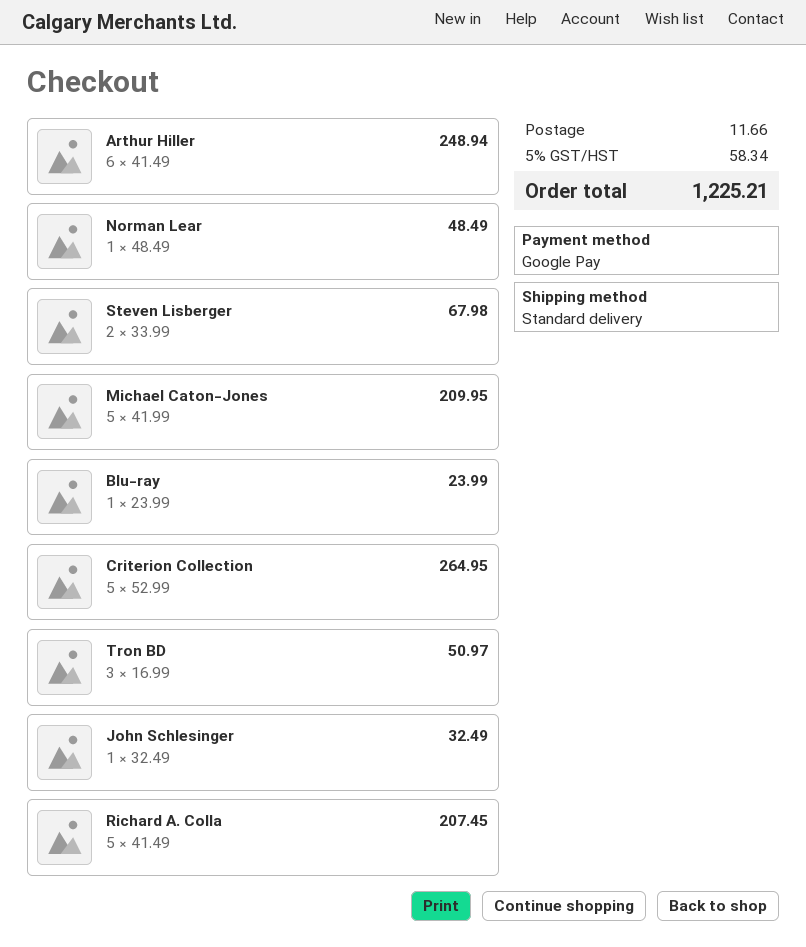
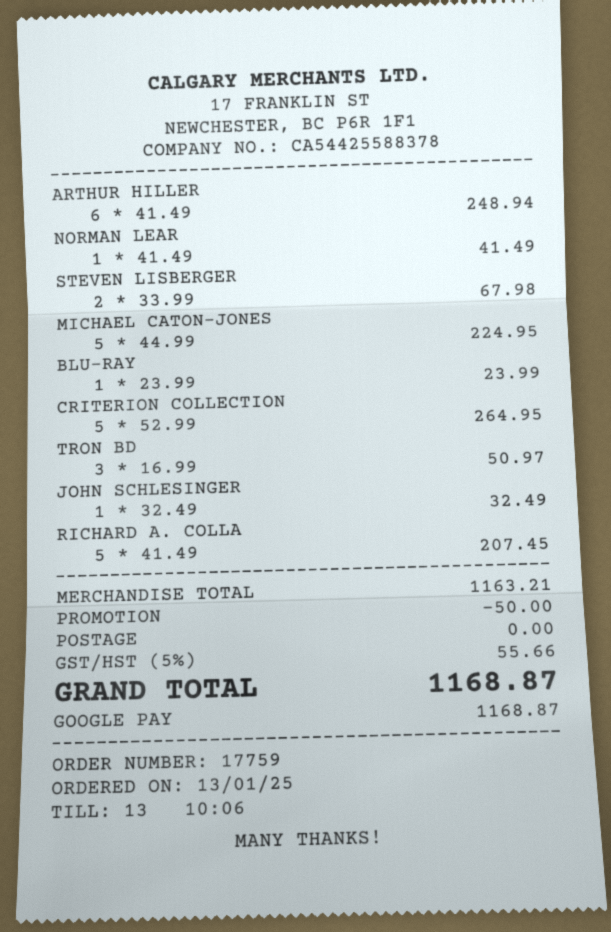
Norman Lear: 1 x 48.49 = 48.49 -> 1 x 41.49 = 41.49
Michael Caton-Jones: 5 x 41.99 = 209.95 -> 5 x 44.99 = 224.95
discount: none -> 50.00
shipping: 11.66 -> 0.00
tax: 5% = 58.34 -> 5% = 55.66
total: 1225.21 -> 1168.87

